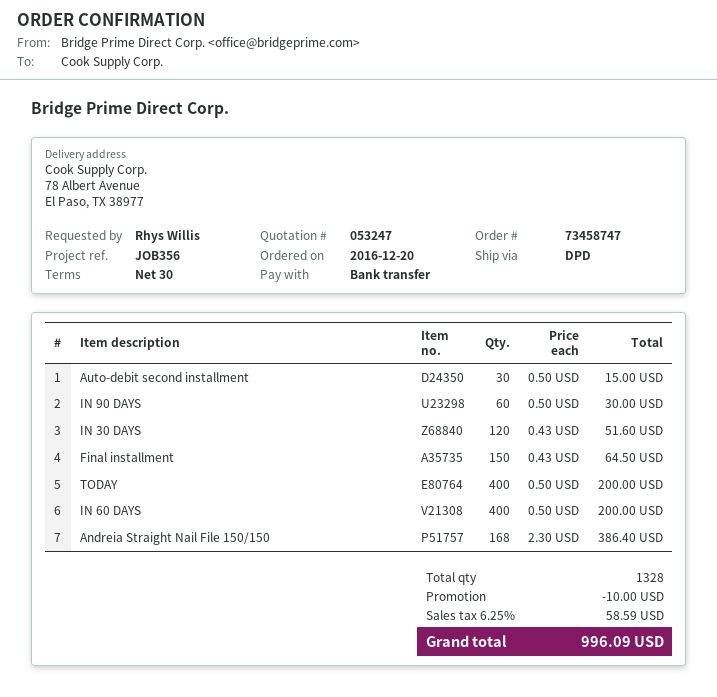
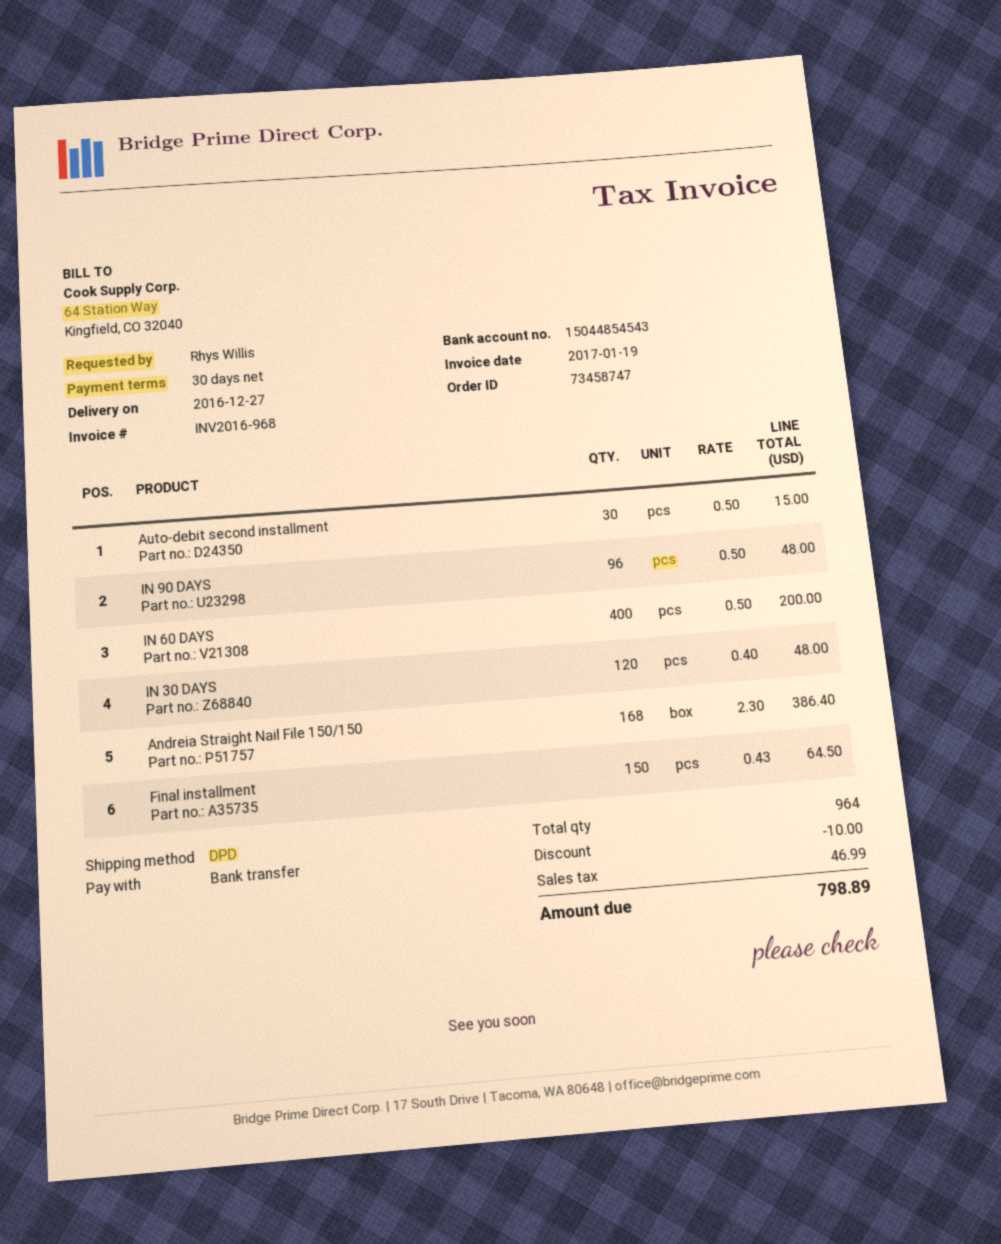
IN 90 DAYS: 60 x 0.50 = 30.00 -> 96 x 0.50 = 48.00
IN 30 DAYS: 120 x 0.43 = 51.60 -> 120 x 0.40 = 48.00
TODAY: 400 x 0.50 = 200.00 -> none
total quantity: 1328 -> 964
tax: 58.59 -> 46.99
total: 996.09 -> 798.89

